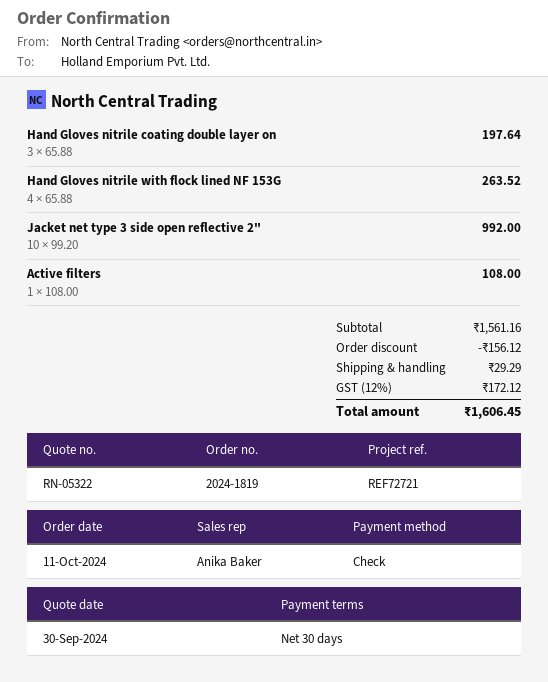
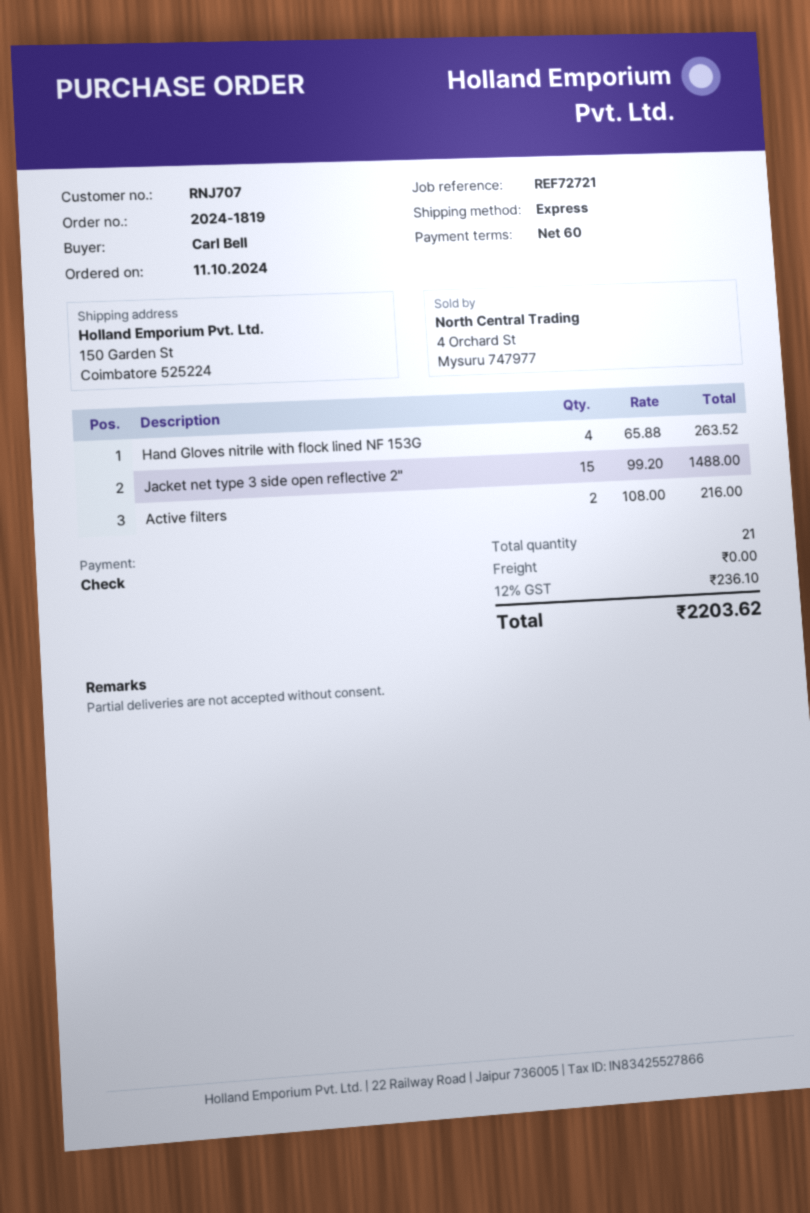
payment terms: 30 days -> 60 days
Hand Gloves nitrile coating double layer on: 3 x 65.88 = 197.64 -> none
Jacket net type 3 side open reflective 2": 10 x 99.20 = 992.00 -> 15 x 99.20 = 1488.00
Active filters: 1 x 108.00 = 108.00 -> 2 x 108.00 = 216.00
discount: 156.12 -> none
shipping: 29.29 -> 0.00
tax: 12% = 172.12 -> 12% = 236.10
total: 1606.45 -> 2203.62

